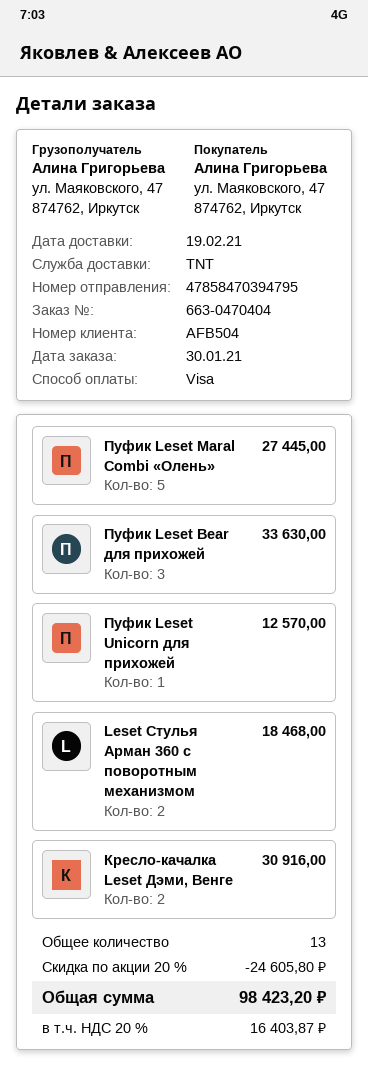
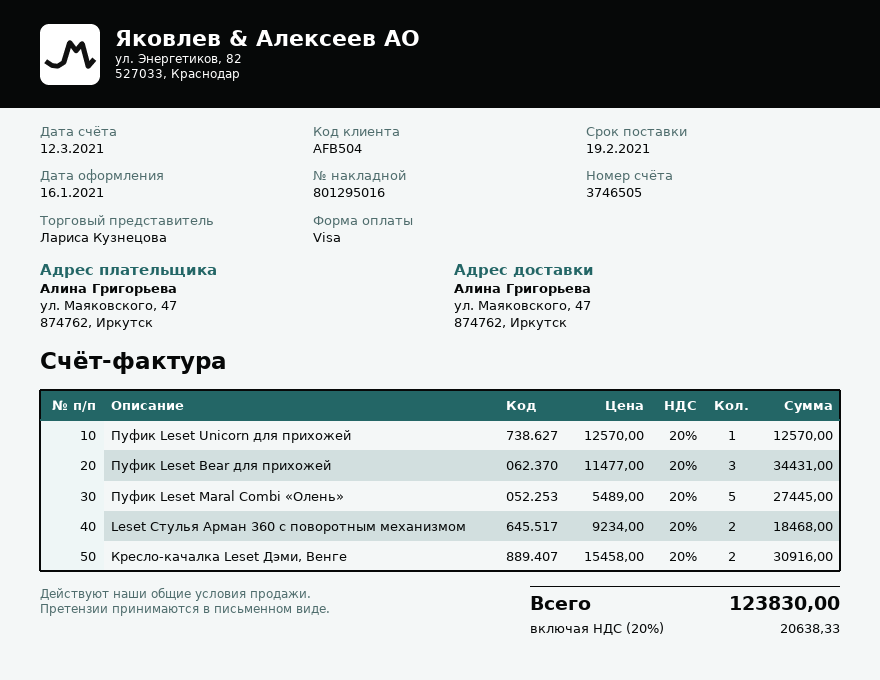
order date: 2021-01-30 -> 2021-01-16
Пуфик Leset Bear для прихожей: 3 for 33630.00 -> 3 for 34431.00
discount: 20% = 24605.80 -> none
tax: 20% = 16403.87 -> 20% = 20638.33
total: 98423.20 -> 123830.00

